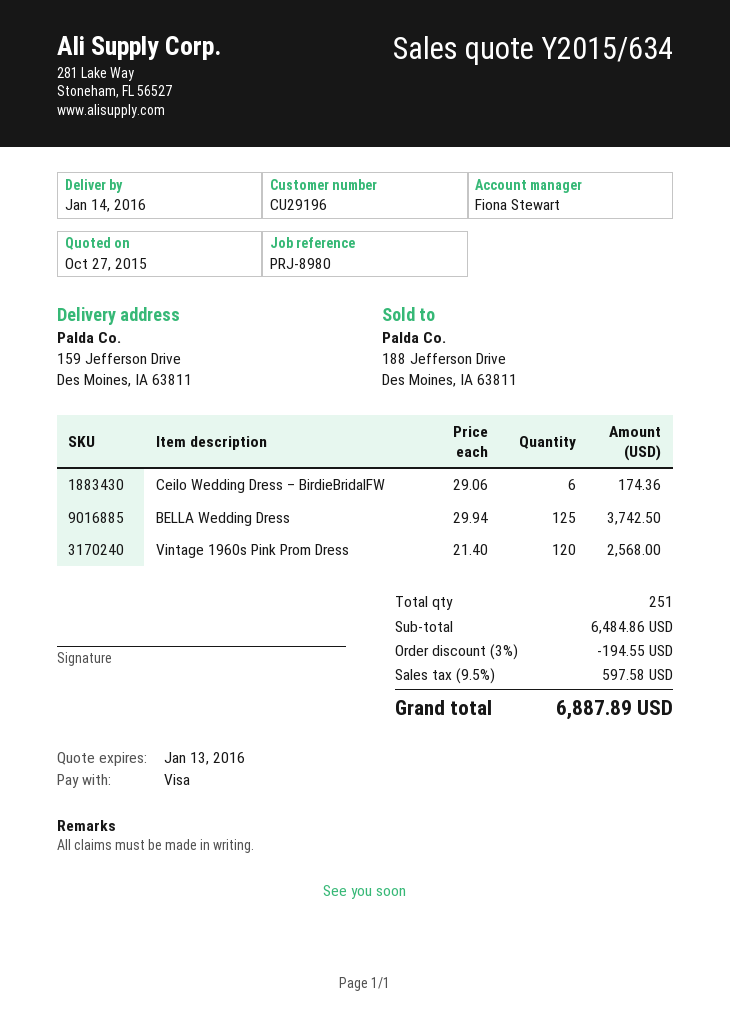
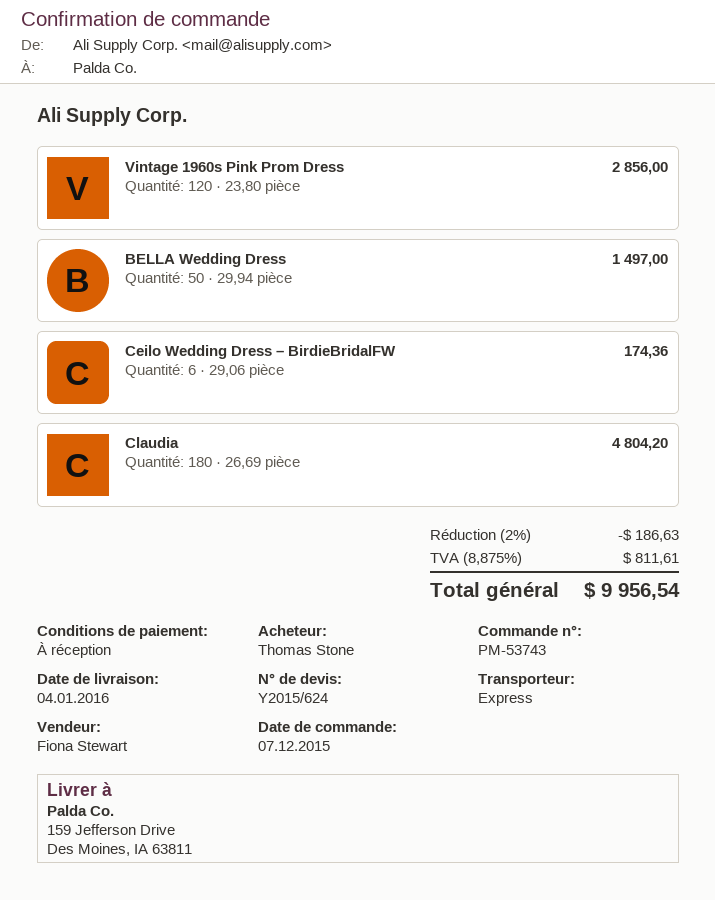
quote number: Y2015/634 -> Y2015/624
delivery date: 2016-01-14 -> 2016-01-04
BELLA Wedding Dress: 125 x 29.94 = 3742.50 -> 50 x 29.94 = 1497.00
Vintage 1960s Pink Prom Dress: 120 x 21.40 = 2568.00 -> 120 x 23.80 = 2856.00
Claudia: none -> 180 x 26.69 = 4804.20
discount: 3% = 194.55 -> 2% = 186.63
tax: 9.5% = 597.58 -> 8.875% = 811.61
total: 6887.89 -> 9956.54

